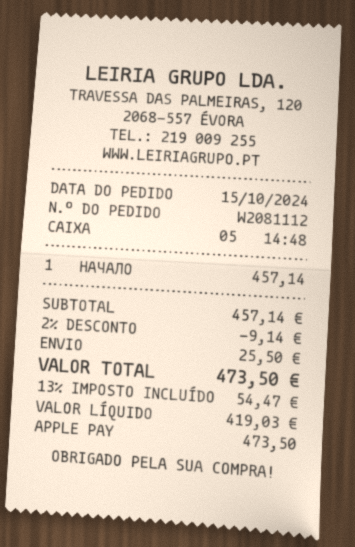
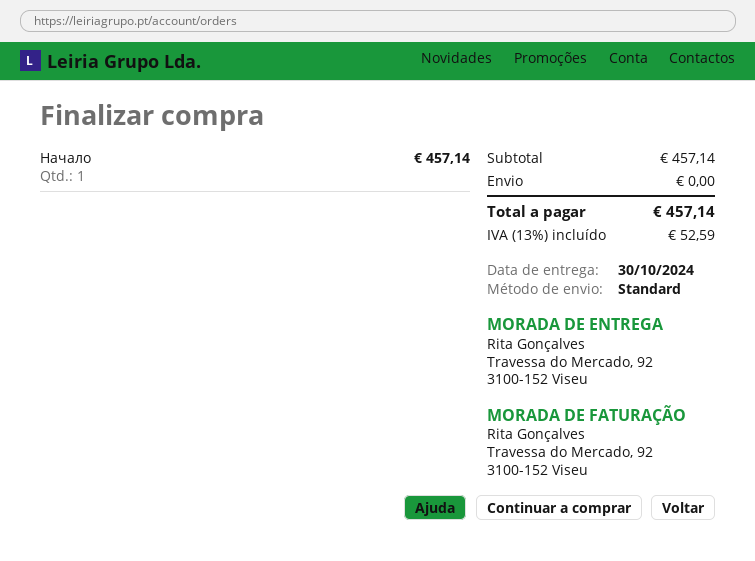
discount: 2% = 9.14 -> none
shipping: 25.50 -> 0.00
tax: 13% = 54.47 -> 13% = 52.59
total: 473.50 -> 457.14

